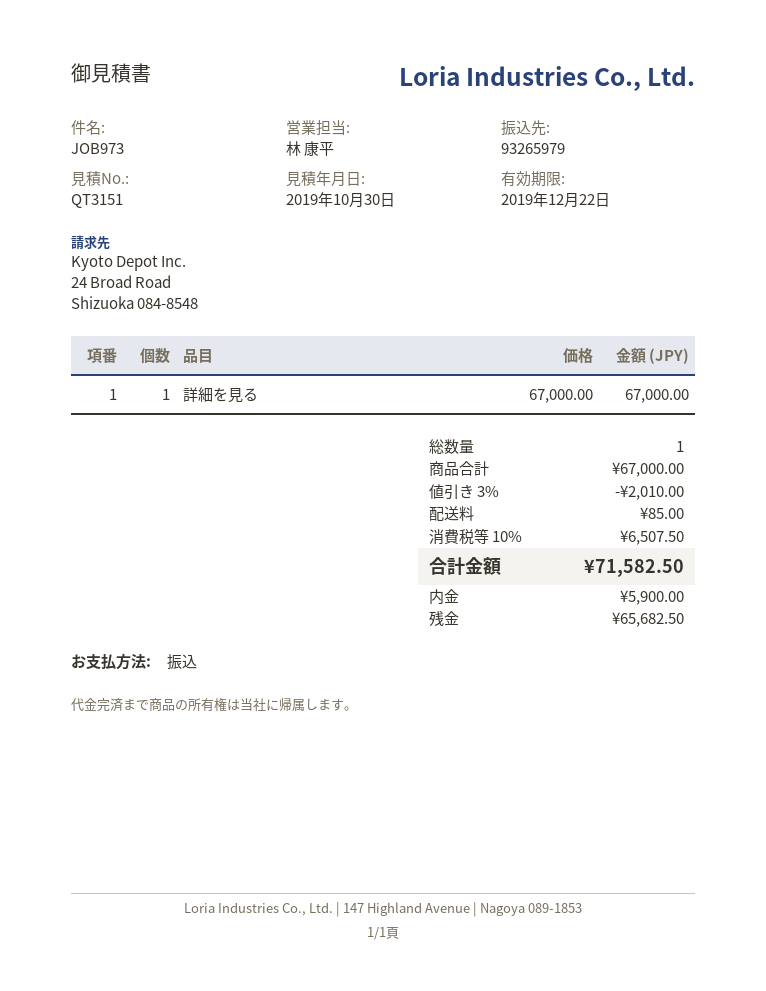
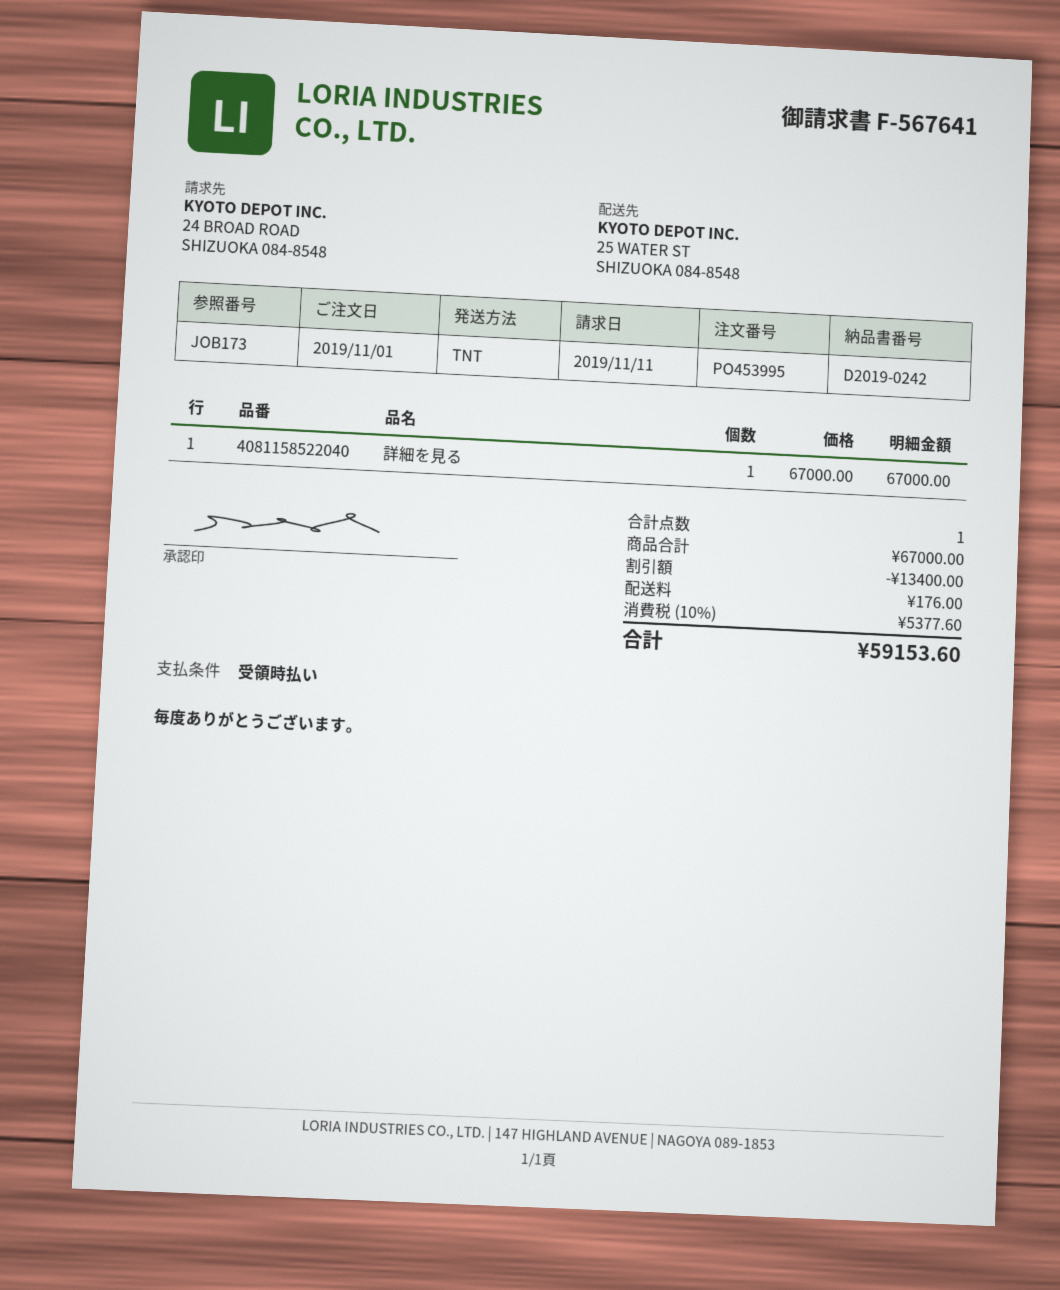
reference: JOB973 -> JOB173
discount: 2010.00 -> 13400.00
shipping: 85.00 -> 176.00
tax: 10% = 6507.50 -> 10% = 5377.60
total: 71582.50 -> 59153.60

